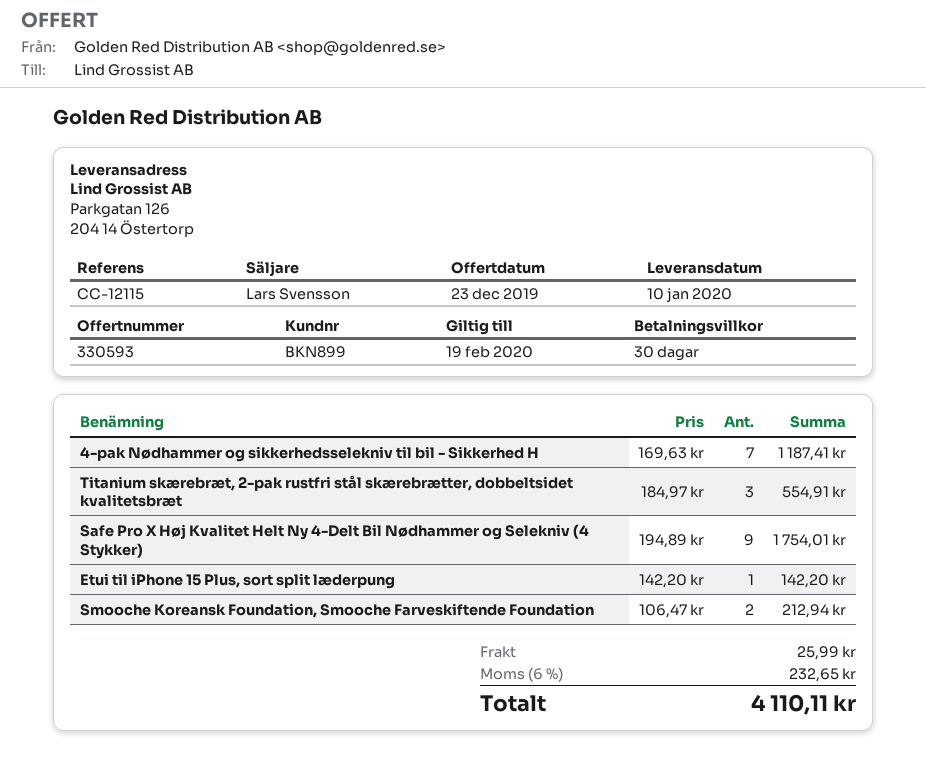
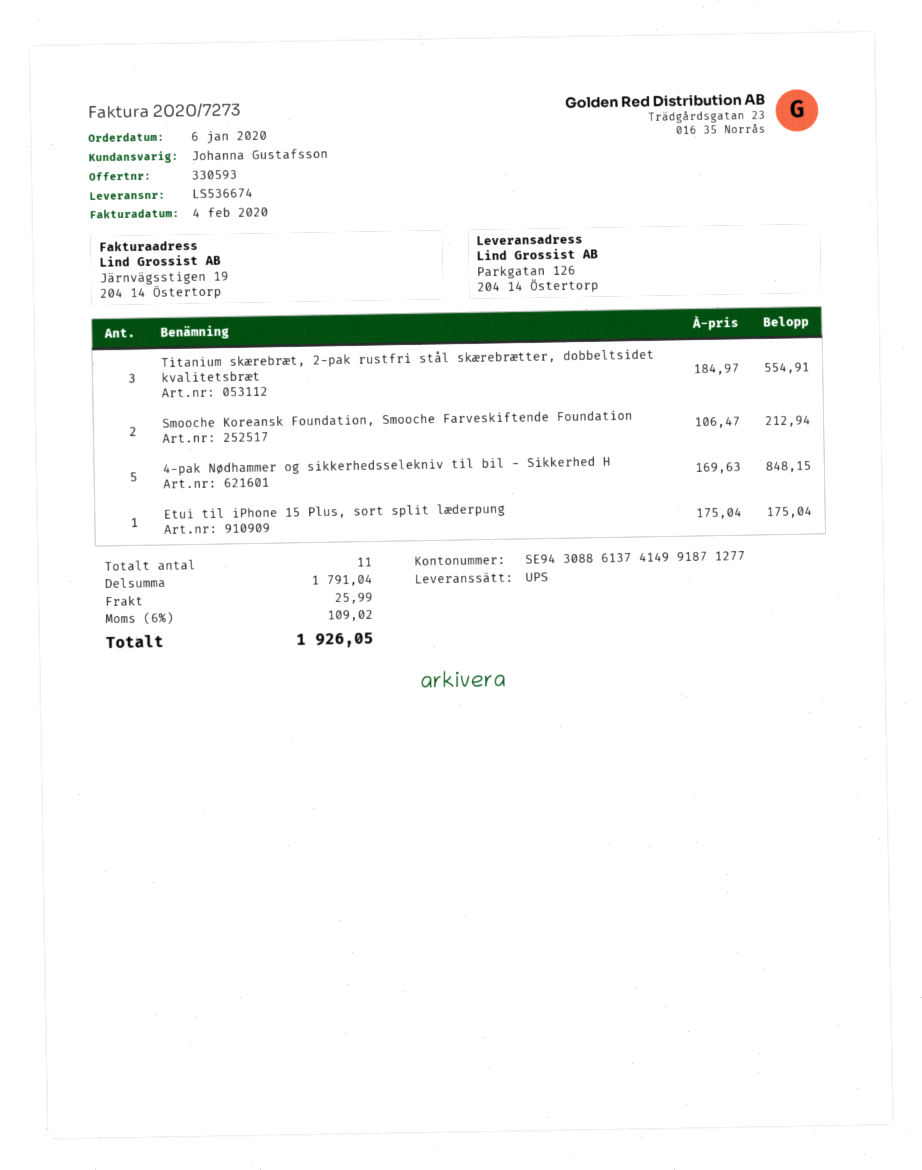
sales rep: Lars Svensson -> Johanna Gustafsson
4-pak Nødhammer og sikkerhedsselekniv til bil - Sikkerhed H: 7 x 169.63 = 1187.41 -> 5 x 169.63 = 848.15
Safe Pro X Høj Kvalitet Helt Ny 4-Delt Bil Nødhammer og Selekniv (4 Stykker): 9 x 194.89 = 1754.01 -> none
Etui til iPhone 15 Plus, sort split læderpung: 1 x 142.20 = 142.20 -> 1 x 175.04 = 175.04
tax: 6% = 232.65 -> 6% = 109.02
total: 4110.11 -> 1926.05

